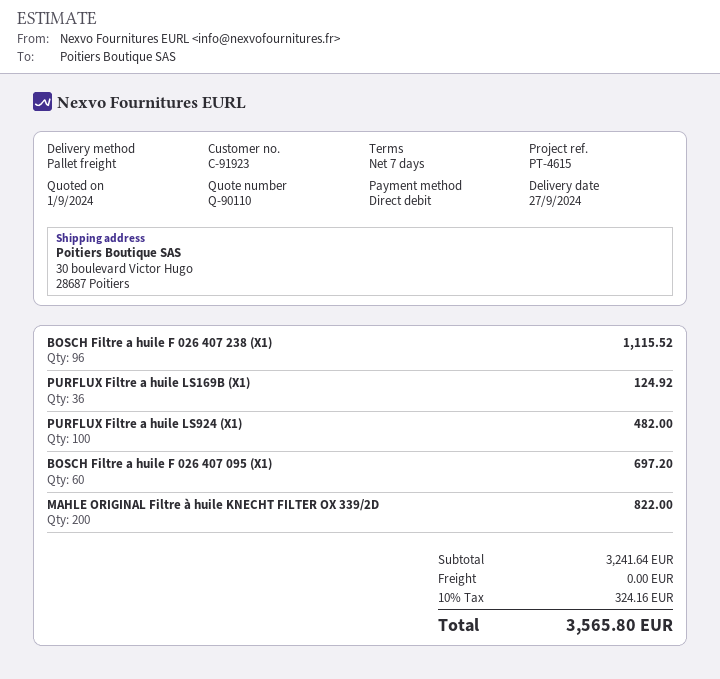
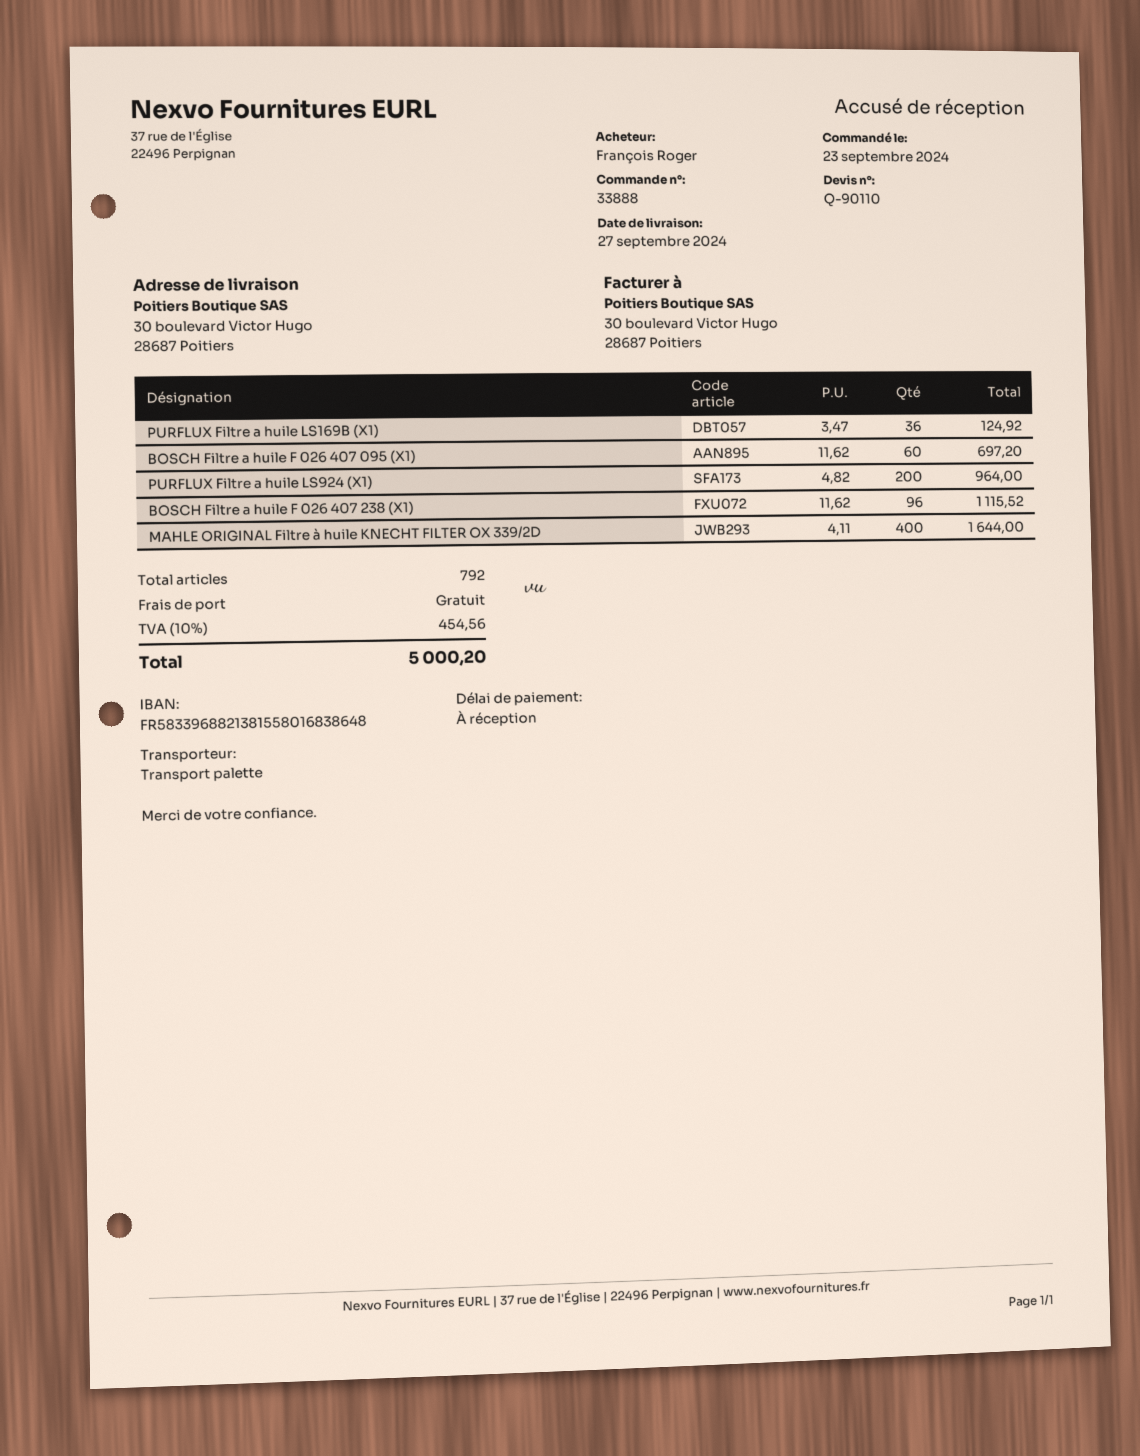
payment terms: 7 days -> on receipt
PURFLUX Filtre a huile LS924 (X1): 100 for 482.00 -> 200 for 964.00
MAHLE ORIGINAL Filtre à huile KNECHT FILTER OX 339/2D: 200 for 822.00 -> 400 for 1644.00
tax: 10% = 324.16 -> 10% = 454.56
total: 3565.80 -> 5000.20

